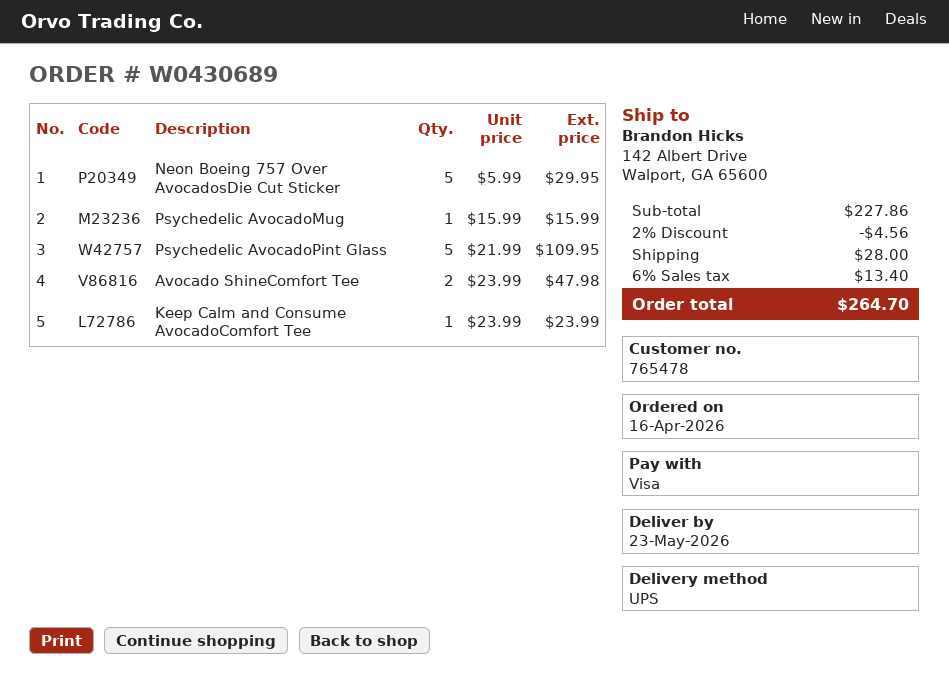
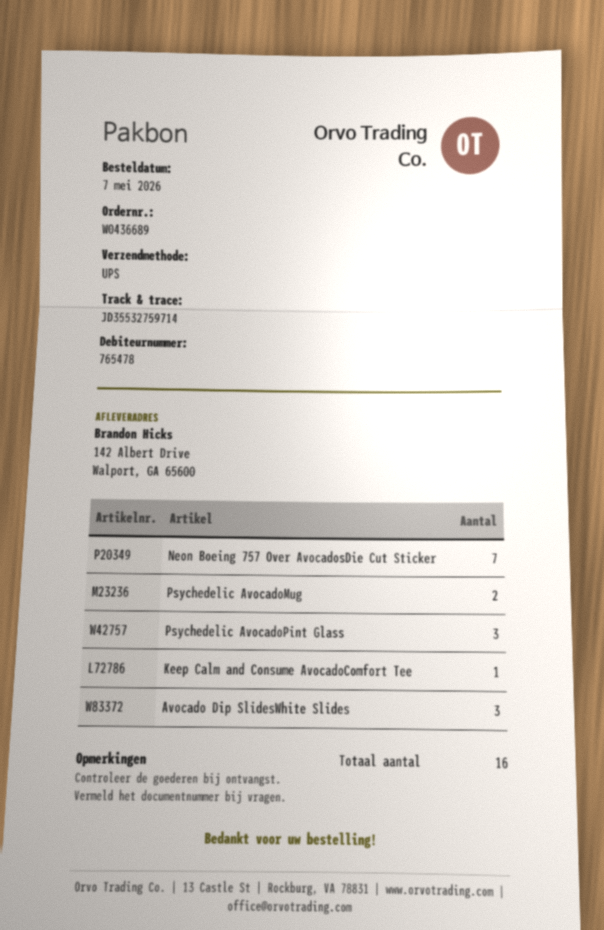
order number: W0430689 -> W0436689
order date: 2026-04-16 -> 2026-05-07
Neon Boeing 757 Over AvocadosDie Cut Sticker: 5 -> 7
Psychedelic AvocadoMug: 1 -> 2
Psychedelic AvocadoPint Glass: 5 -> 3
Avocado ShineComfort Tee: 2 -> none
Avocado Dip SlidesWhite Slides: none -> 3

